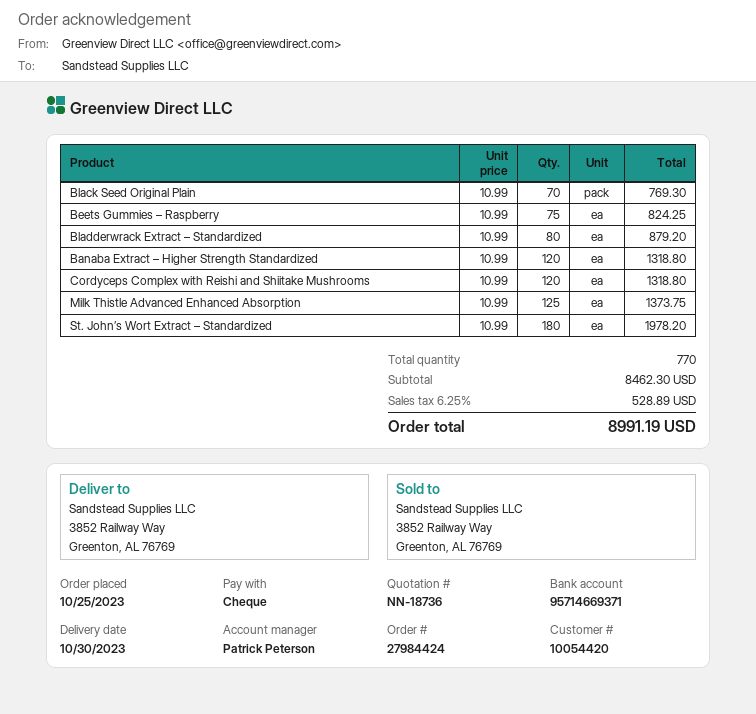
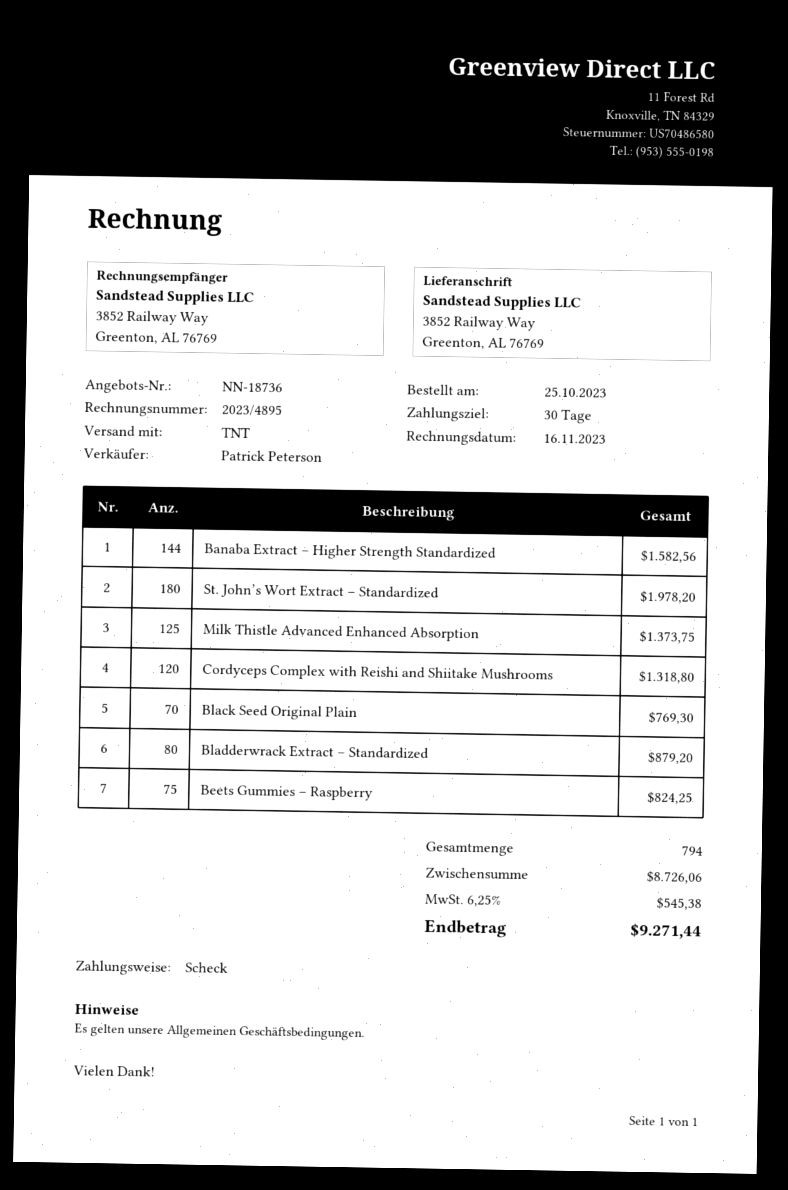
Banaba Extract – Higher Strength Standardized: 120 for 1318.80 -> 144 for 1582.56
total quantity: 770 -> 794
subtotal: 8462.30 -> 8726.06
tax: 6.25% = 528.89 -> 6.25% = 545.38
total: 8991.19 -> 9271.44

